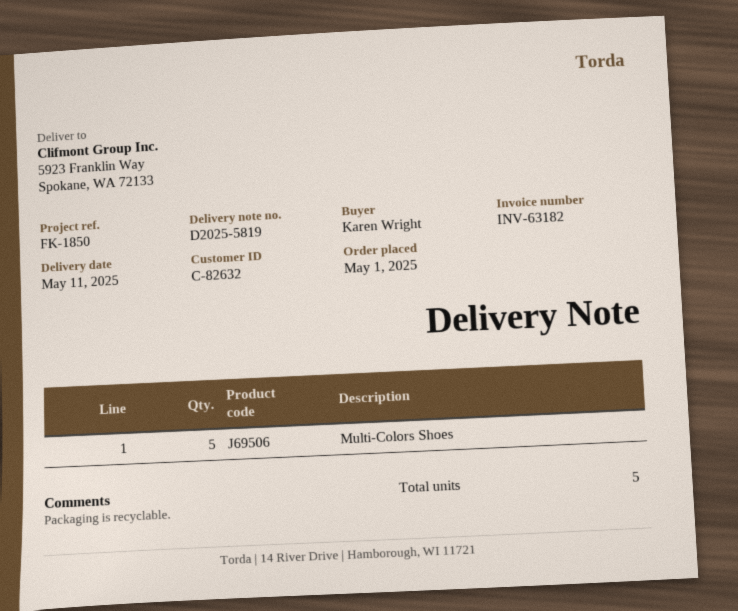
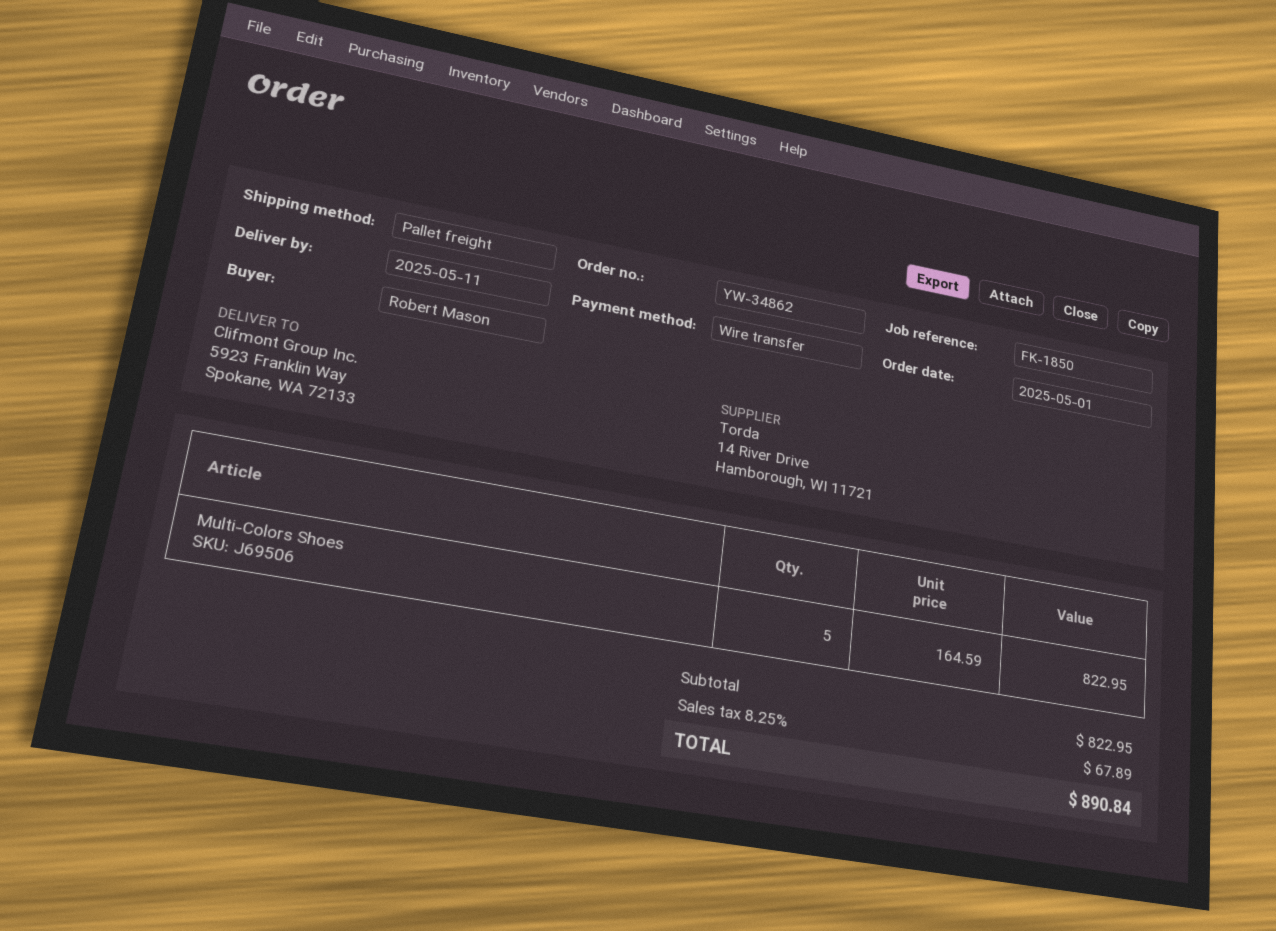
ordered by: Karen Wright -> Robert Mason

